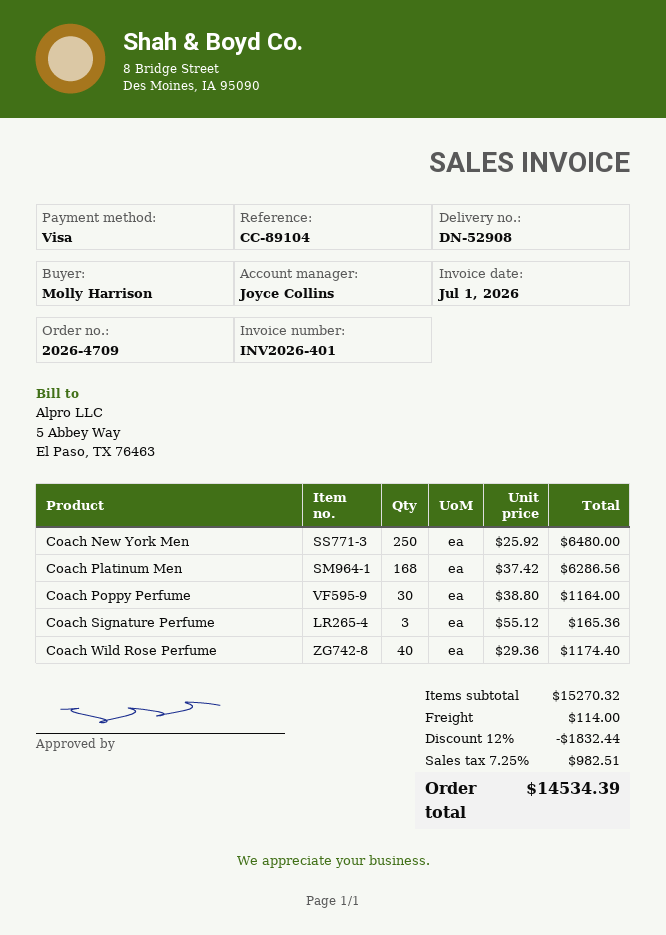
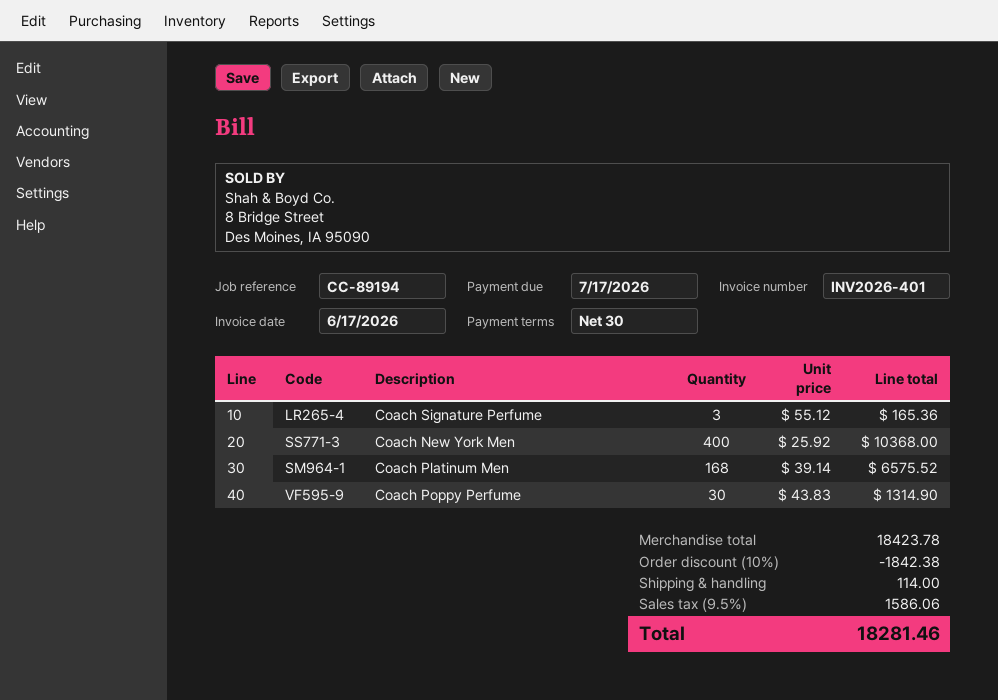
invoice date: 2026-07-01 -> 2026-06-17
reference: CC-89104 -> CC-89194
Coach New York Men: 250 x 25.92 = 6480.00 -> 400 x 25.92 = 10368.00
Coach Platinum Men: 168 x 37.42 = 6286.56 -> 168 x 39.14 = 6575.52
Coach Poppy Perfume: 30 x 38.80 = 1164.00 -> 30 x 43.83 = 1314.90
Coach Wild Rose Perfume: 40 x 29.36 = 1174.40 -> none
subtotal: 15270.32 -> 18423.78
discount: 12% = 1832.44 -> 10% = 1842.38
tax: 7.25% = 982.51 -> 9.5% = 1586.06
total: 14534.39 -> 18281.46

